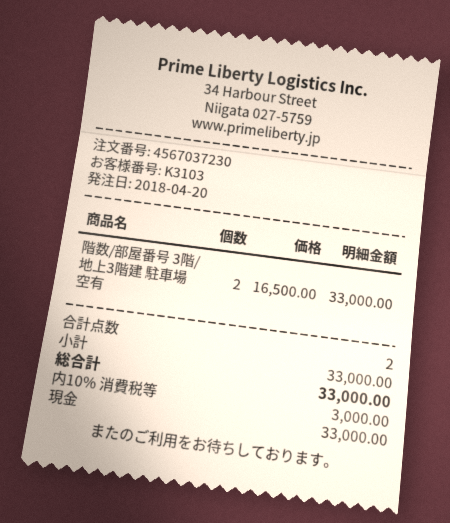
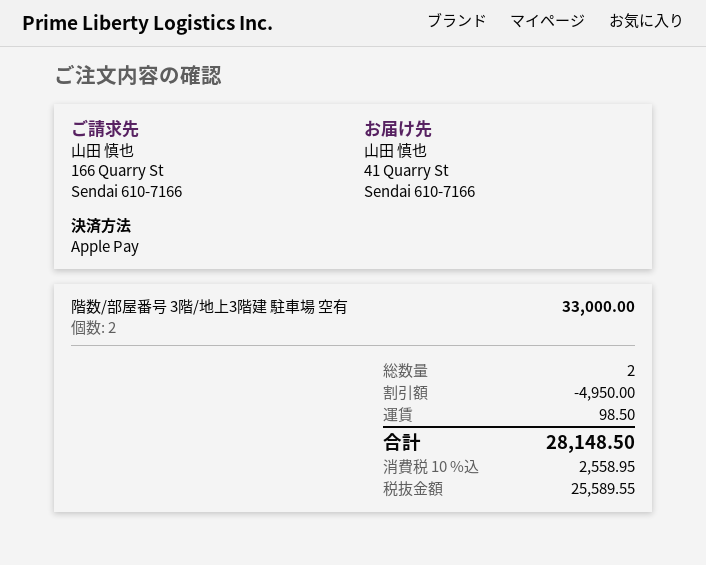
payment method: cash -> Apple Pay
discount: none -> 4950.00
shipping: none -> 98.50
tax: 10% = 3000.00 -> 10% = 2558.95
total: 33000.00 -> 28148.50

